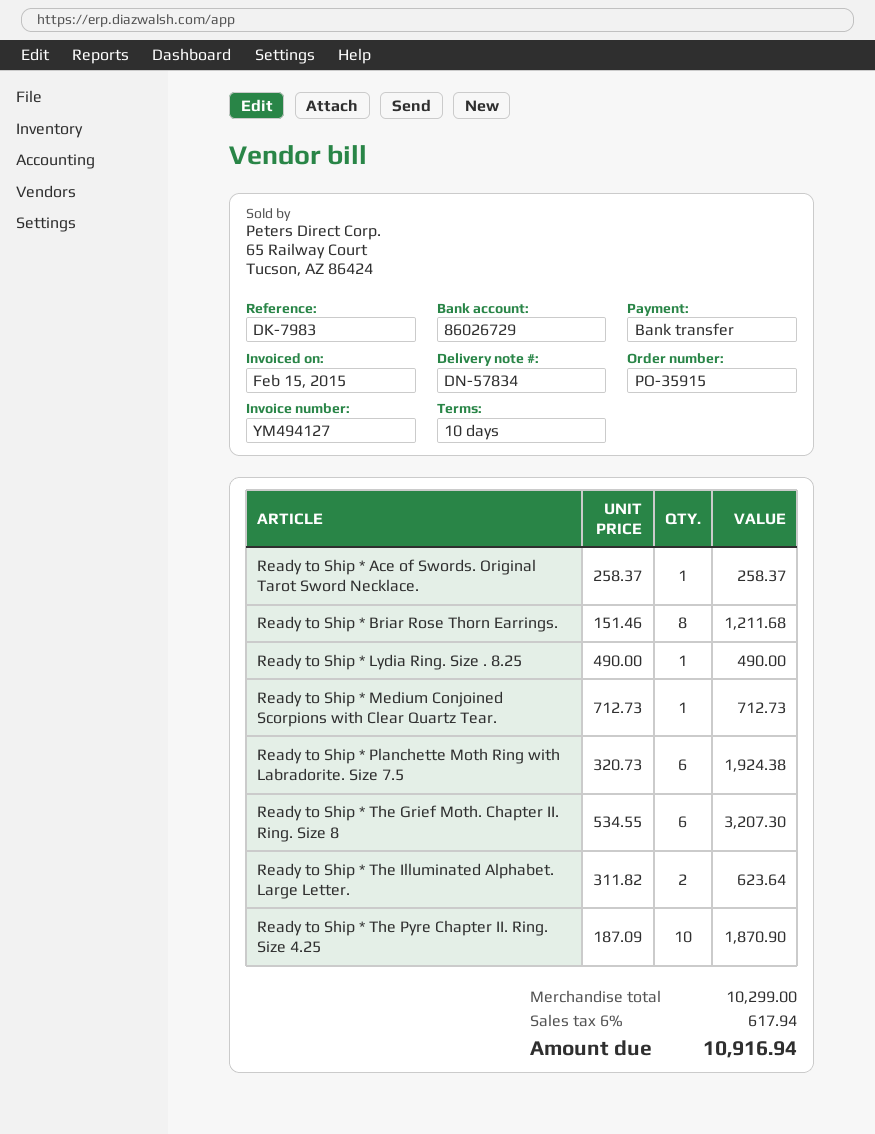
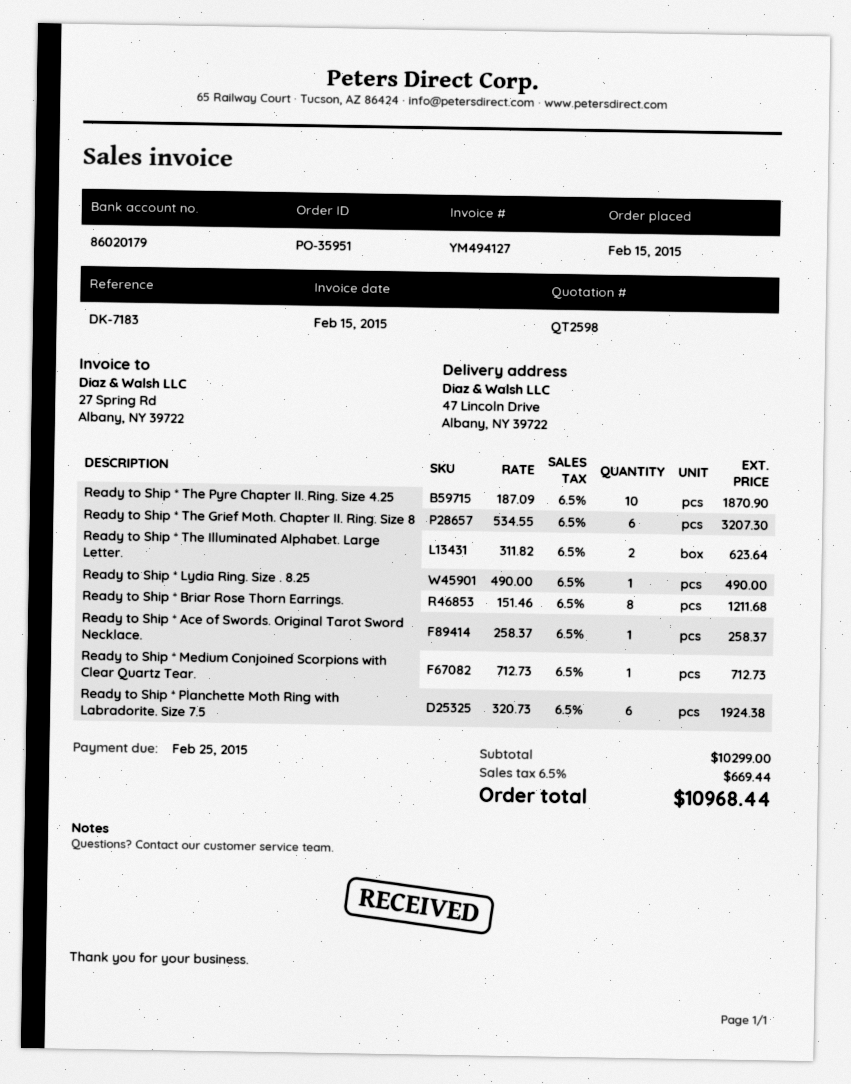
order number: PO-35915 -> PO-35951
reference: DK-7983 -> DK-7183
bank account: 86026729 -> 86020179
tax: 6% = 617.94 -> 6.5% = 669.44
total: 10916.94 -> 10968.44

